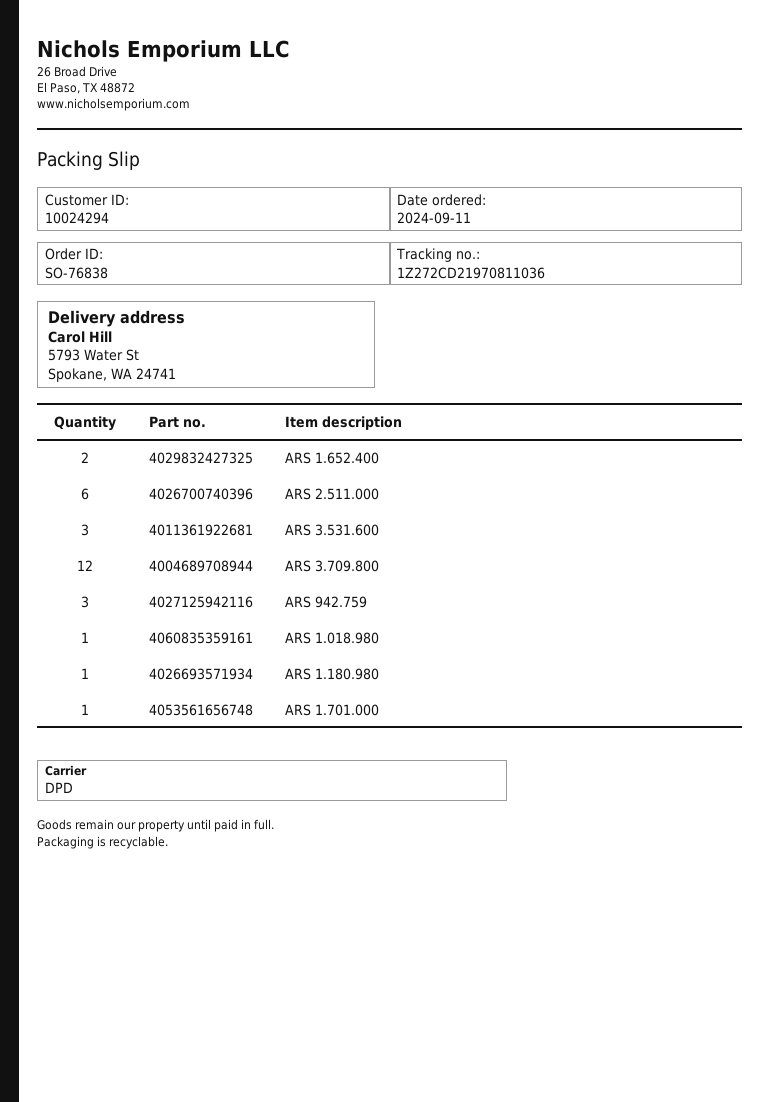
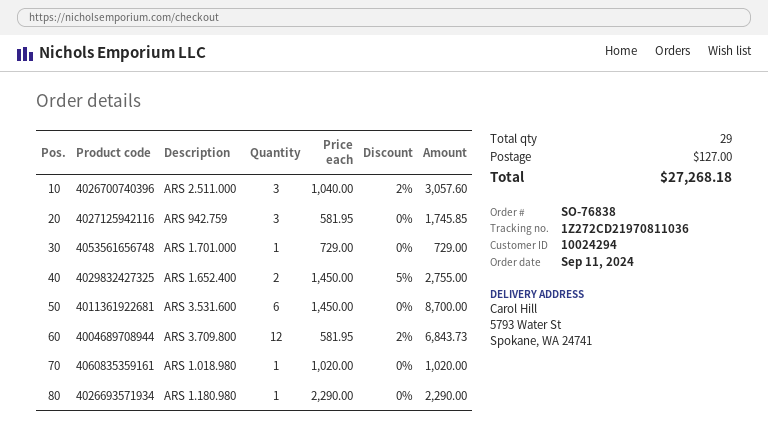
ARS 2.511.000: 6 -> 3
ARS 3.531.600: 3 -> 6

